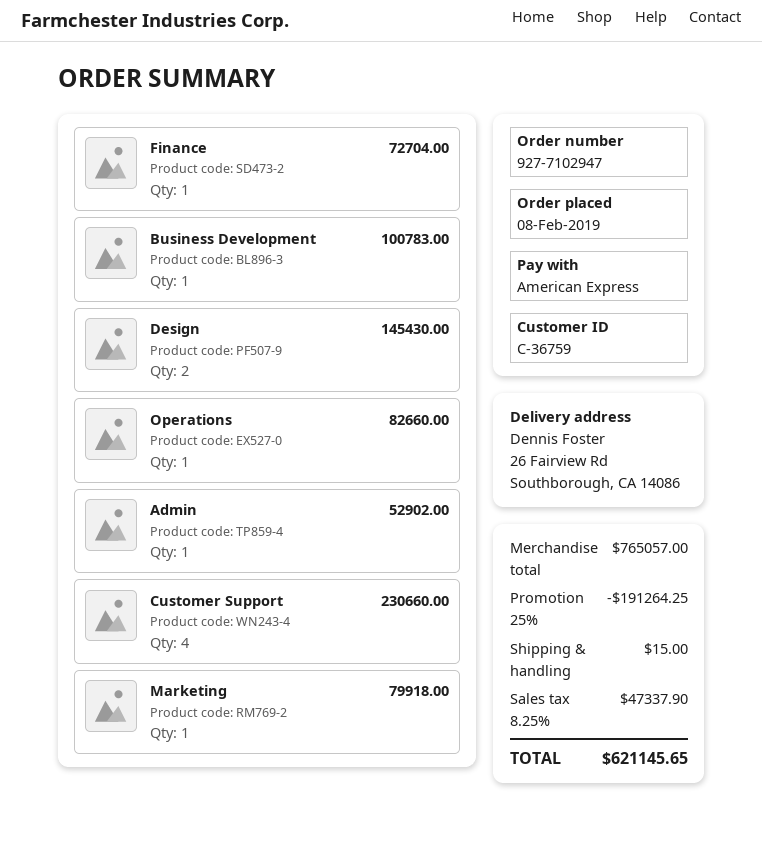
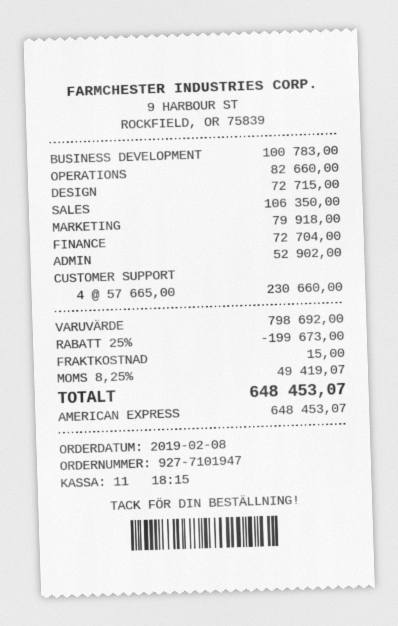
order number: 927-7102947 -> 927-7101947
Design: 2 for 145430.00 -> 1 for 72715.00
SALES: none -> 1 for 106350.00
subtotal: 765057.00 -> 798692.00
discount: 25% = 191264.25 -> 25% = 199673.00
tax: 8.25% = 47337.90 -> 8.25% = 49419.07
total: 621145.65 -> 648453.07

